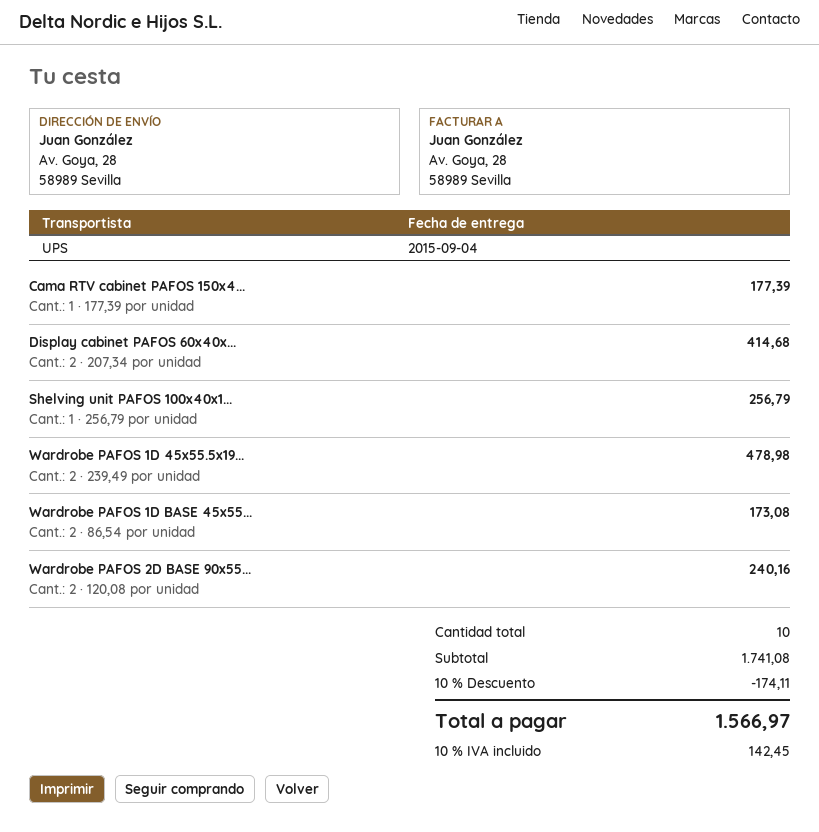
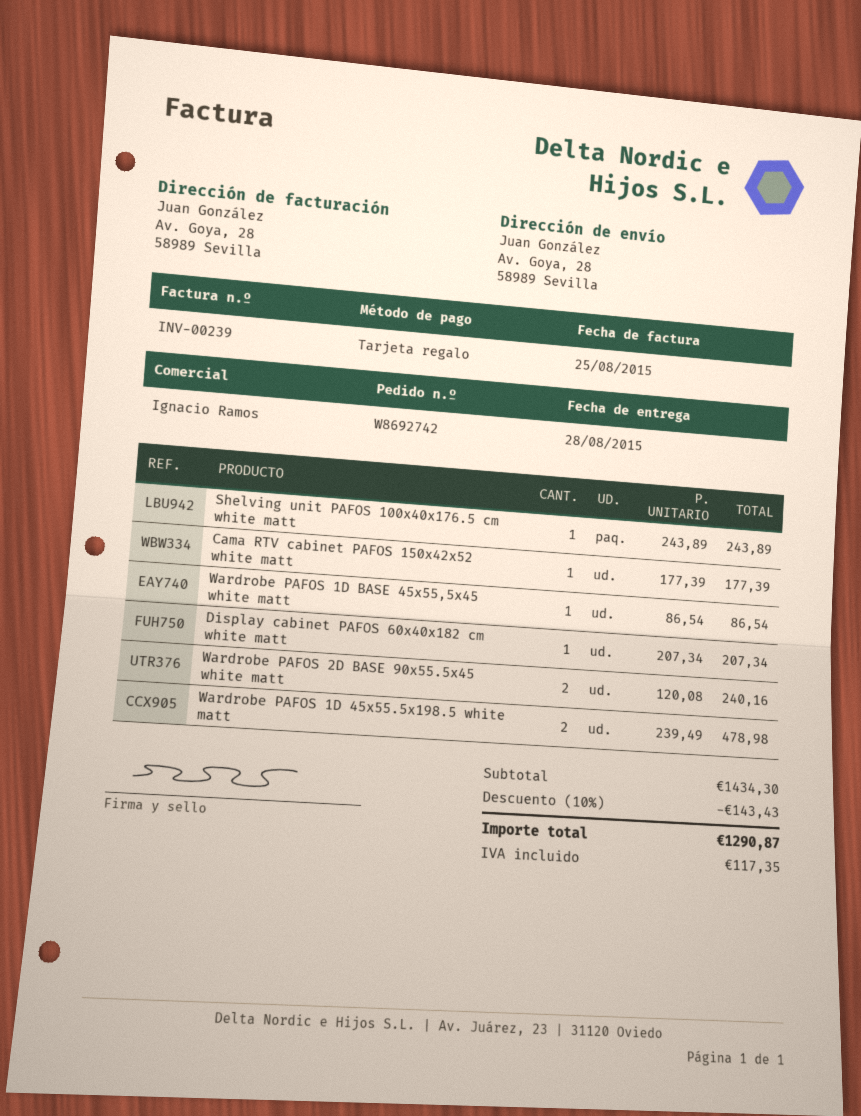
delivery date: 2015-09-04 -> 2015-08-28
Display cabinet PAFOS 60x40x...: 2 x 207.34 = 414.68 -> 1 x 207.34 = 207.34
Shelving unit PAFOS 100x40x1...: 1 x 256.79 = 256.79 -> 1 x 243.89 = 243.89
Wardrobe PAFOS 1D BASE 45x55...: 2 x 86.54 = 173.08 -> 1 x 86.54 = 86.54
subtotal: 1741.08 -> 1434.30
discount: 10% = 174.11 -> 10% = 143.43
tax: 142.45 -> 117.35
total: 1566.97 -> 1290.87

